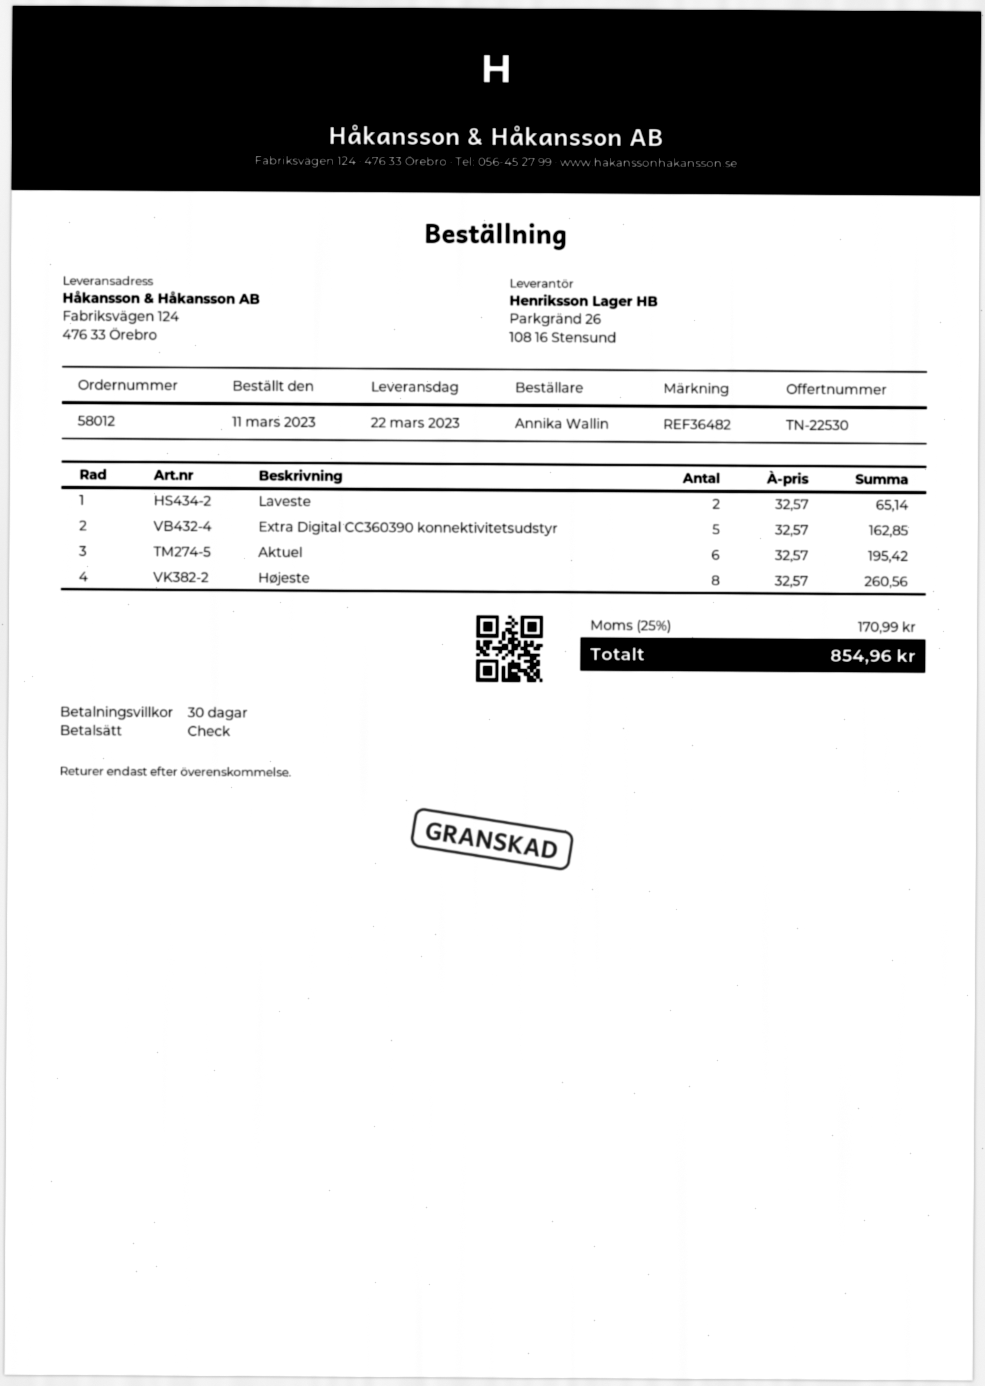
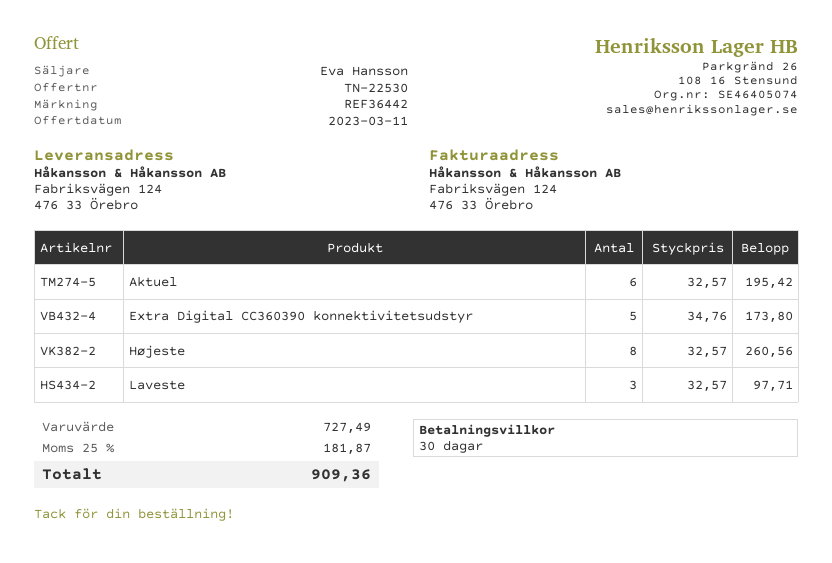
reference: REF36482 -> REF36442
Laveste: 2 x 32.57 = 65.14 -> 3 x 32.57 = 97.71
Extra Digital CC360390 konnektivitetsudstyr: 5 x 32.57 = 162.85 -> 5 x 34.76 = 173.80
tax: 25% = 170.99 -> 25% = 181.87
total: 854.96 -> 909.36

